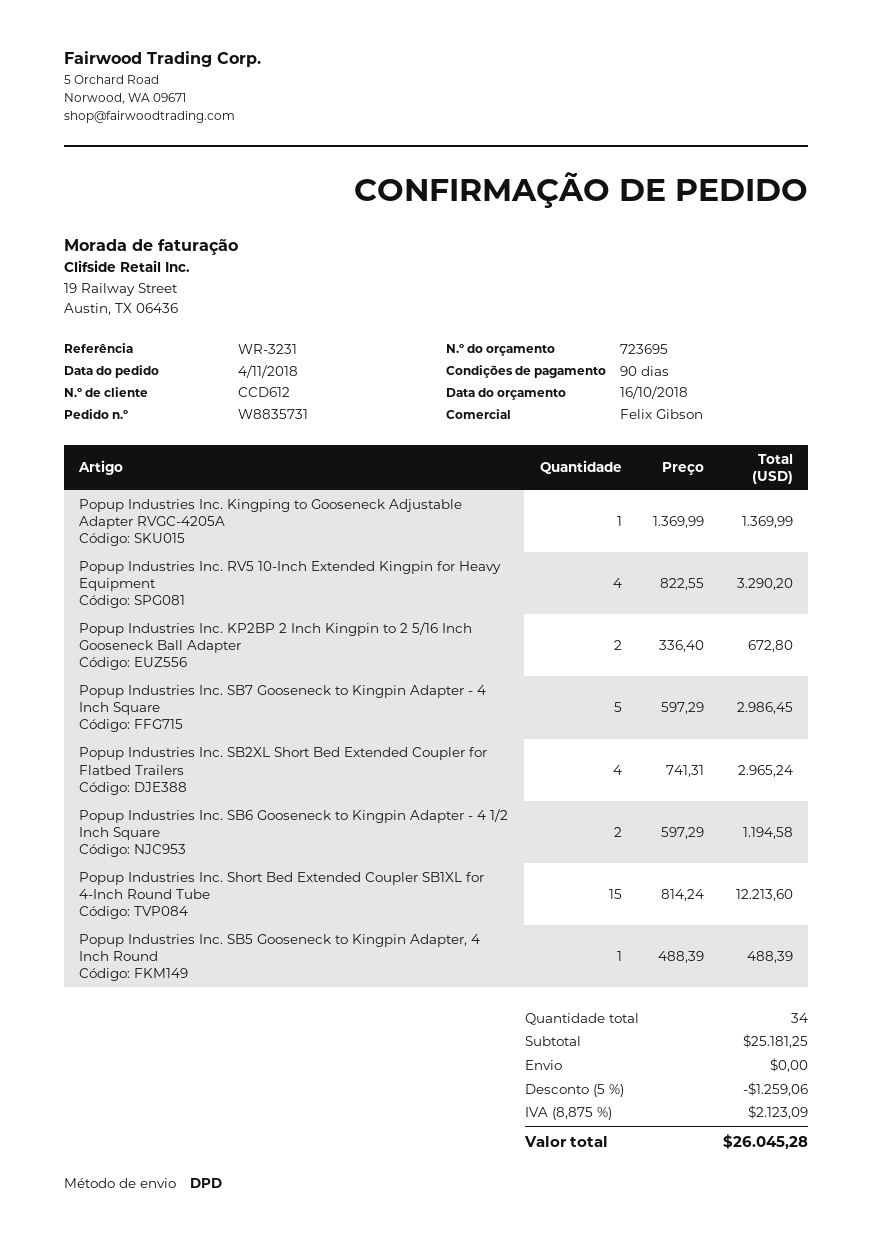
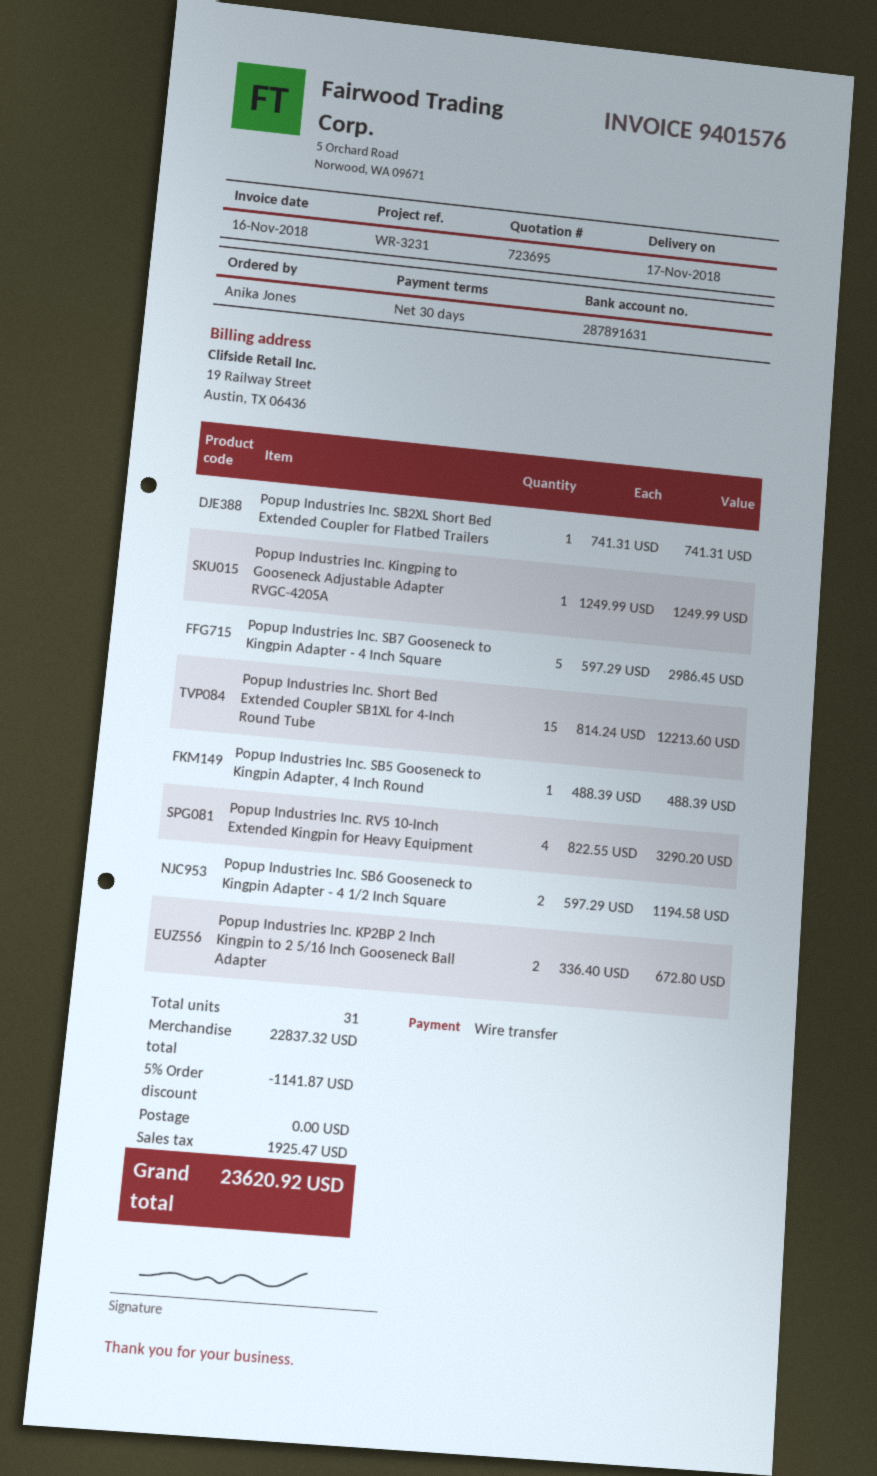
payment terms: 90 days -> 30 days
Popup Industries Inc. Kingping to Gooseneck Adjustable Adapter RVGC-4205A: 1 x 1369.99 = 1369.99 -> 1 x 1249.99 = 1249.99
Popup Industries Inc. SB2XL Short Bed Extended Coupler for Flatbed Trailers: 4 x 741.31 = 2965.24 -> 1 x 741.31 = 741.31
total quantity: 34 -> 31
subtotal: 25181.25 -> 22837.32
discount: 5% = 1259.06 -> 5% = 1141.87
tax: 2123.09 -> 1925.47
total: 26045.28 -> 23620.92

